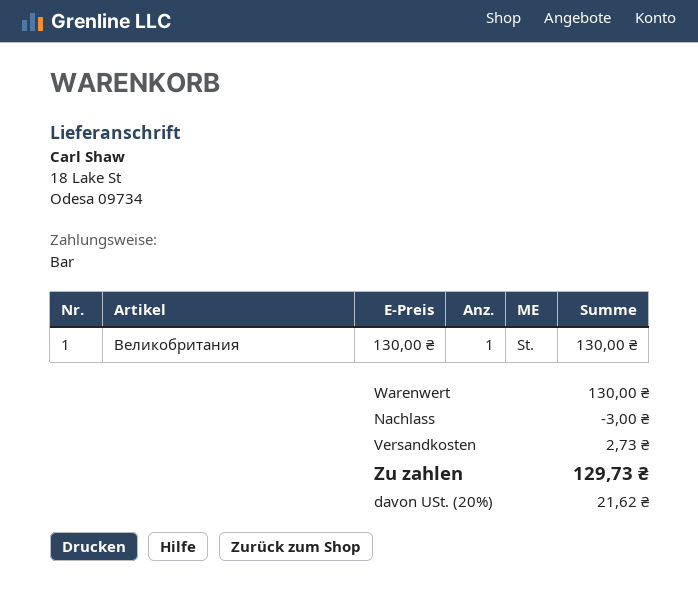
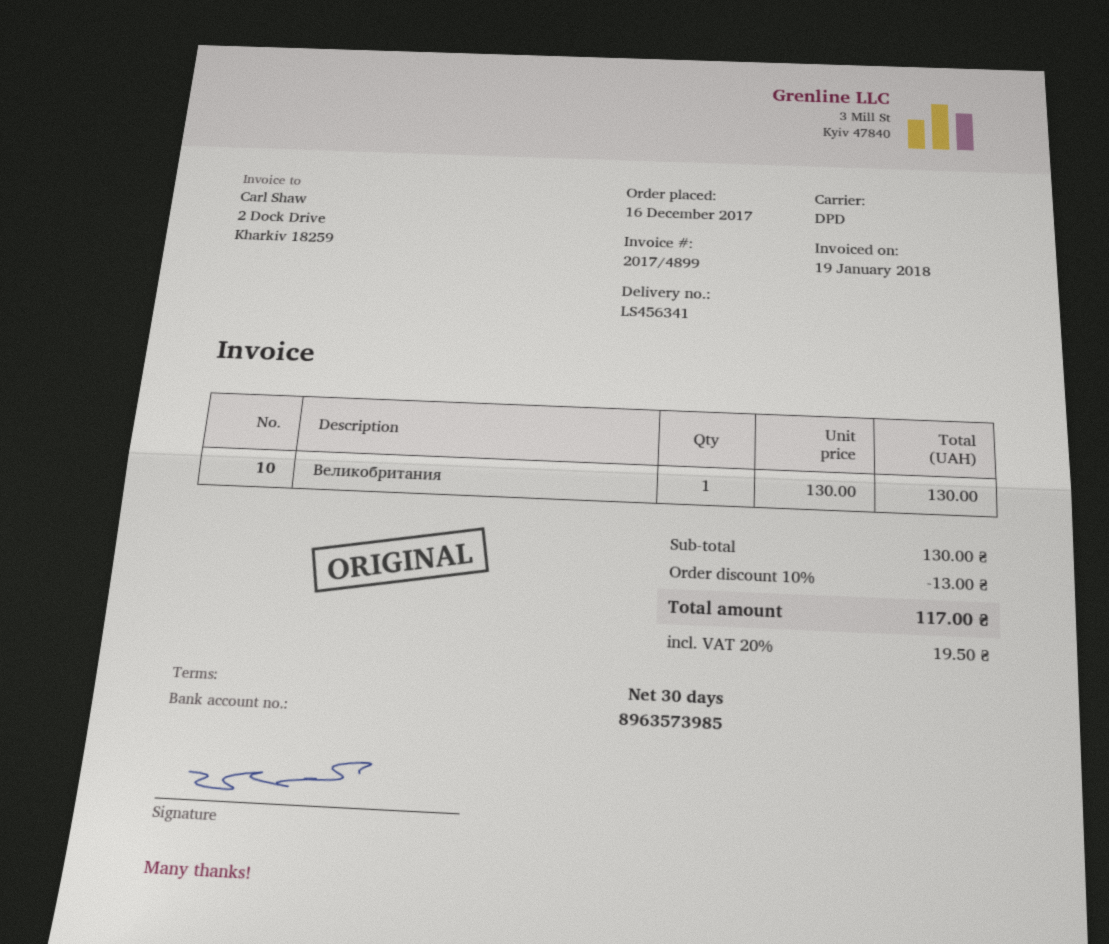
discount: 3.00 -> 13.00
shipping: 2.73 -> none
tax: 20% = 21.62 -> 20% = 19.50
total: 129.73 -> 117.00

